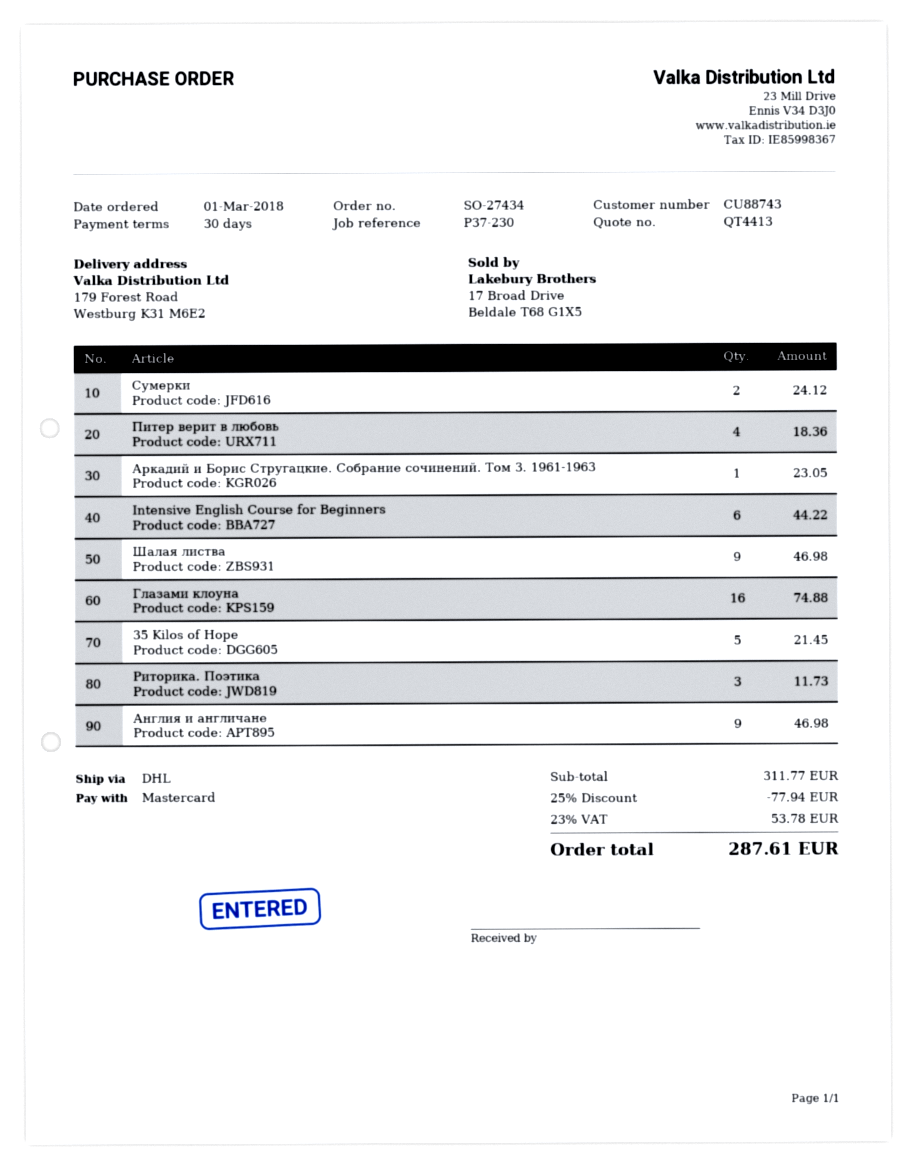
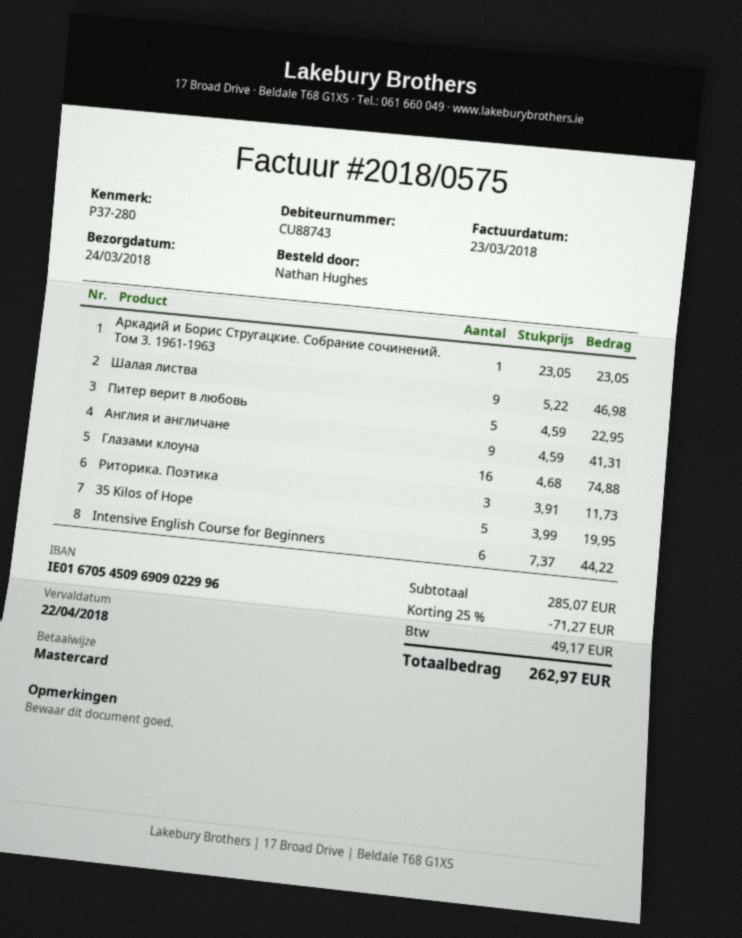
reference: P37-230 -> P37-280
Сумерки: 2 for 24.12 -> none
Питер верит в любовь: 4 for 18.36 -> 5 for 22.95
35 Kilos of Hope: 5 for 21.45 -> 5 for 19.95
Англия и англичане: 9 for 46.98 -> 9 for 41.31
subtotal: 311.77 -> 285.07
discount: 25% = 77.94 -> 25% = 71.27
tax: 53.78 -> 49.17
total: 287.61 -> 262.97

